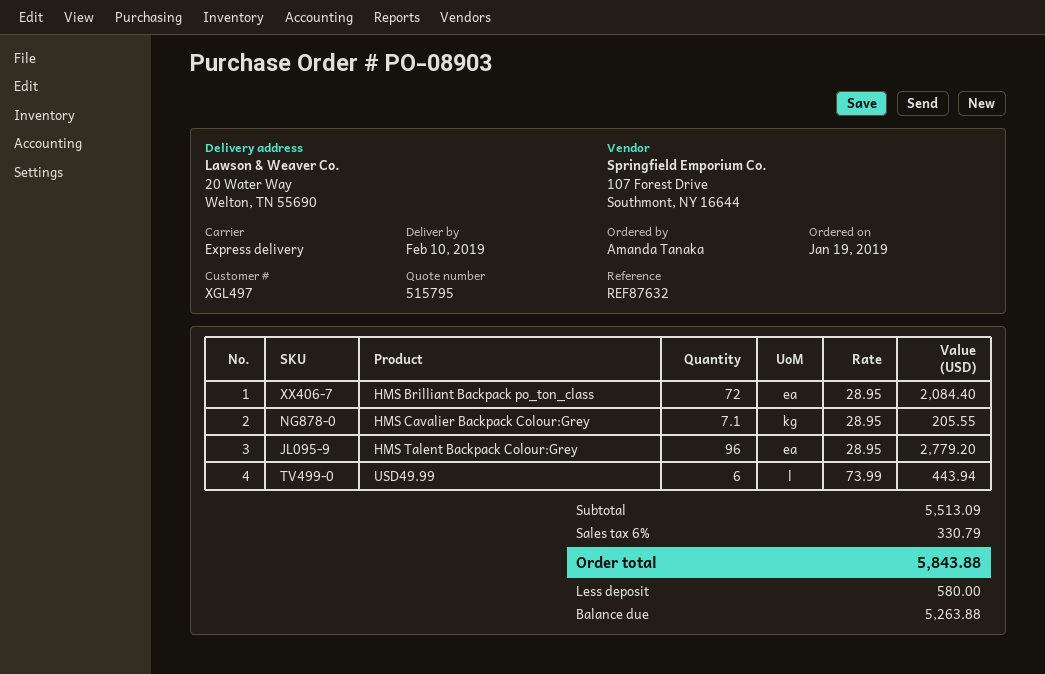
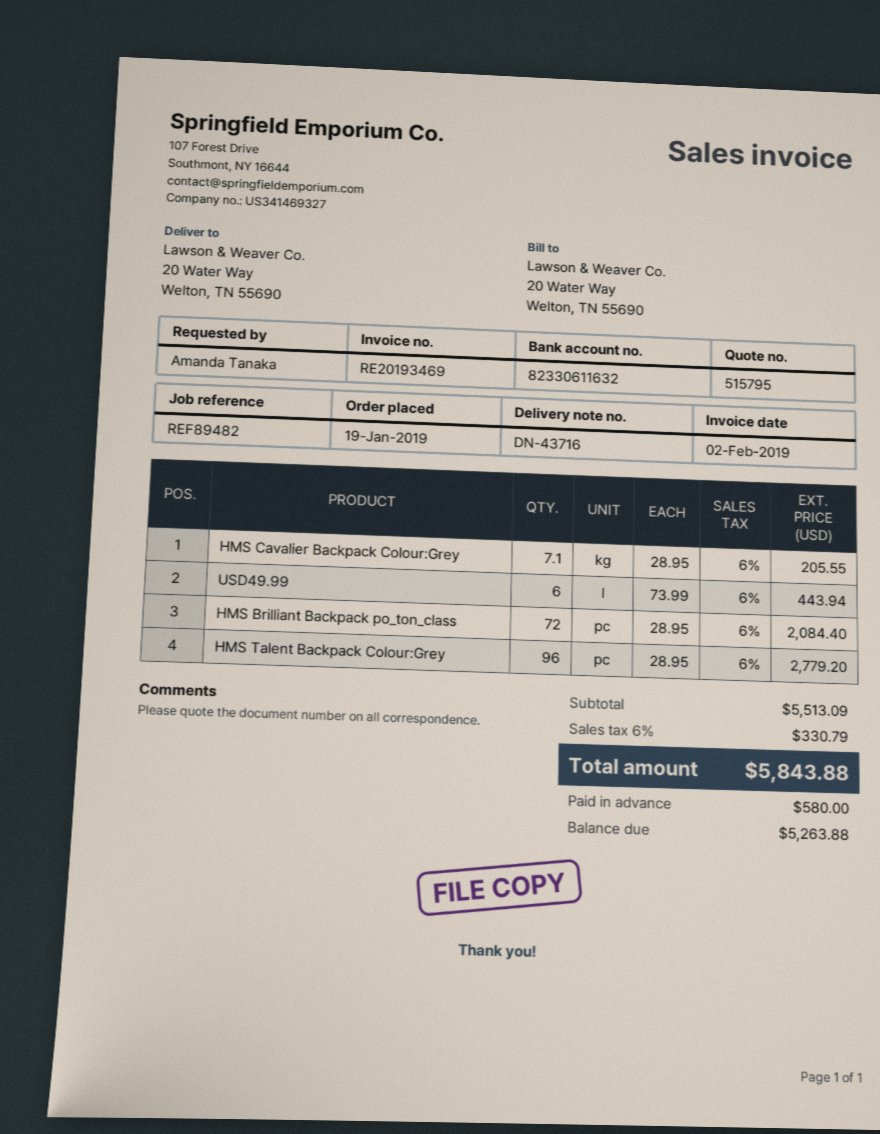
reference: REF87632 -> REF89482

